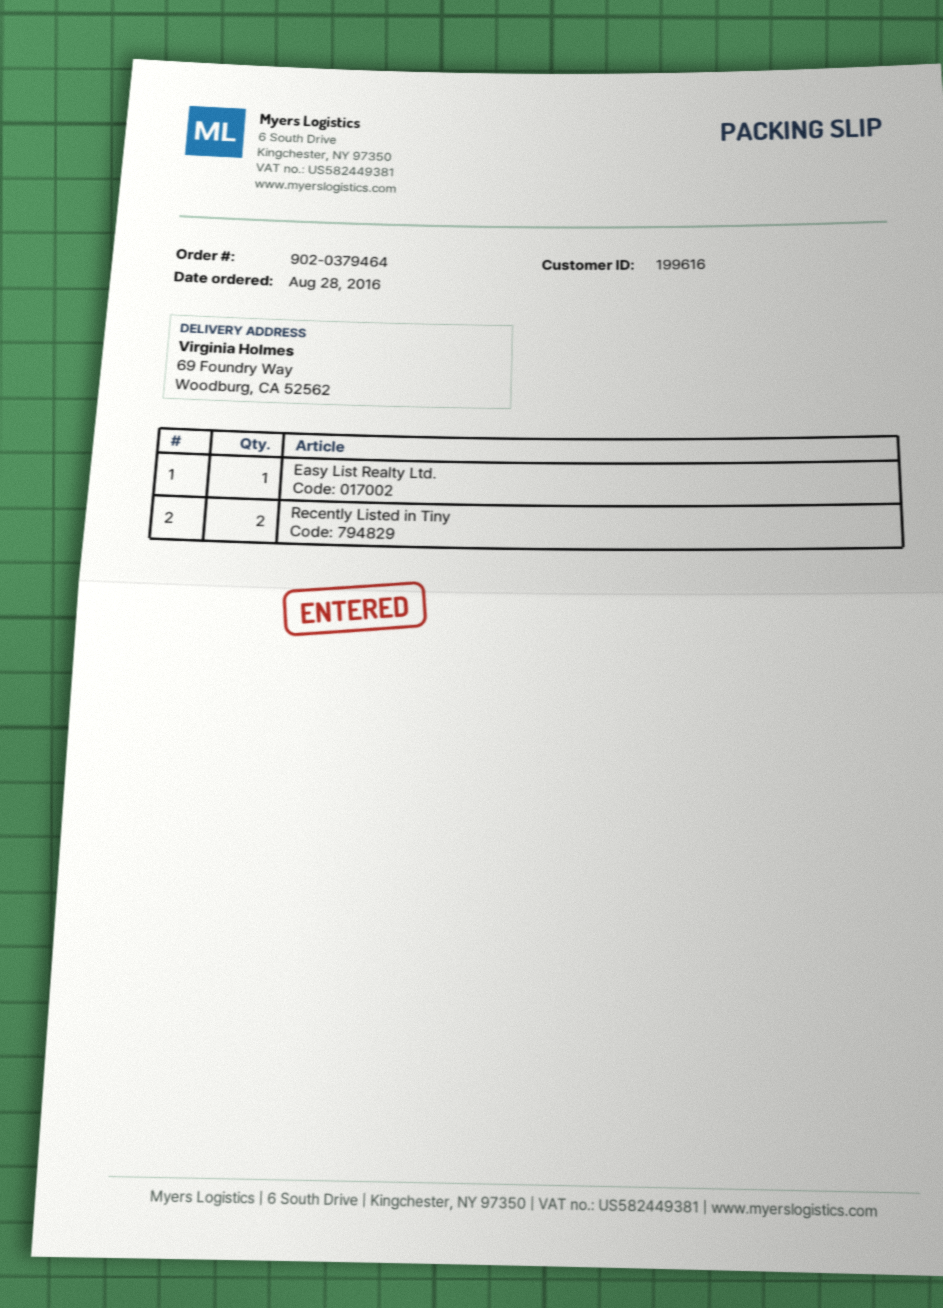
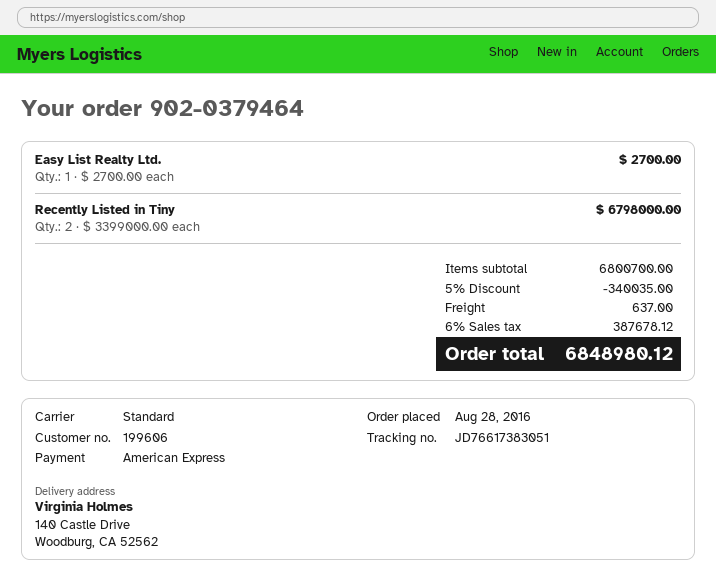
customer number: 199616 -> 199606
ship to: 69 Foundry Way, Woodburg, CA 52562 -> 140 Castle Drive, Woodburg, CA 52562

